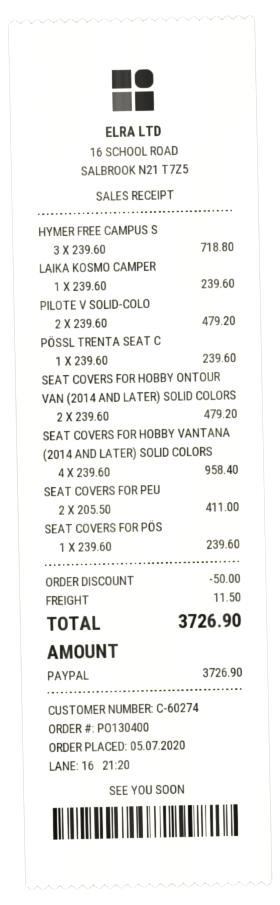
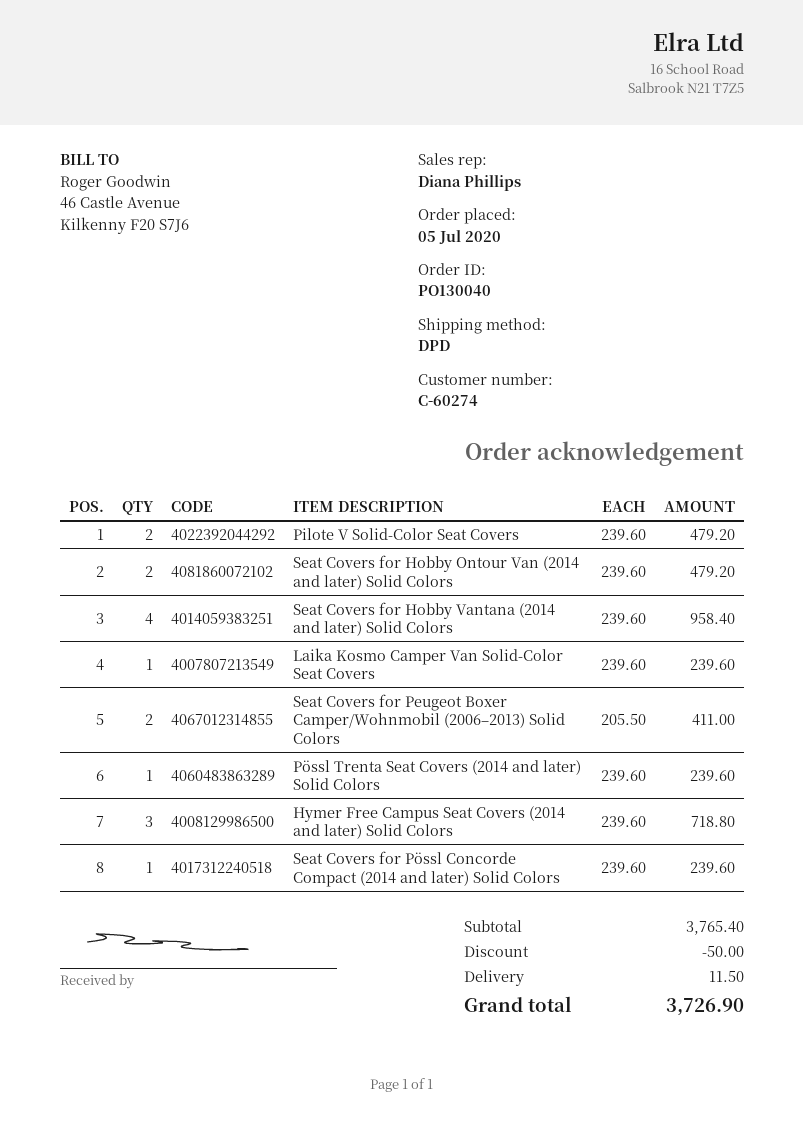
order number: PO130400 -> PO130040

